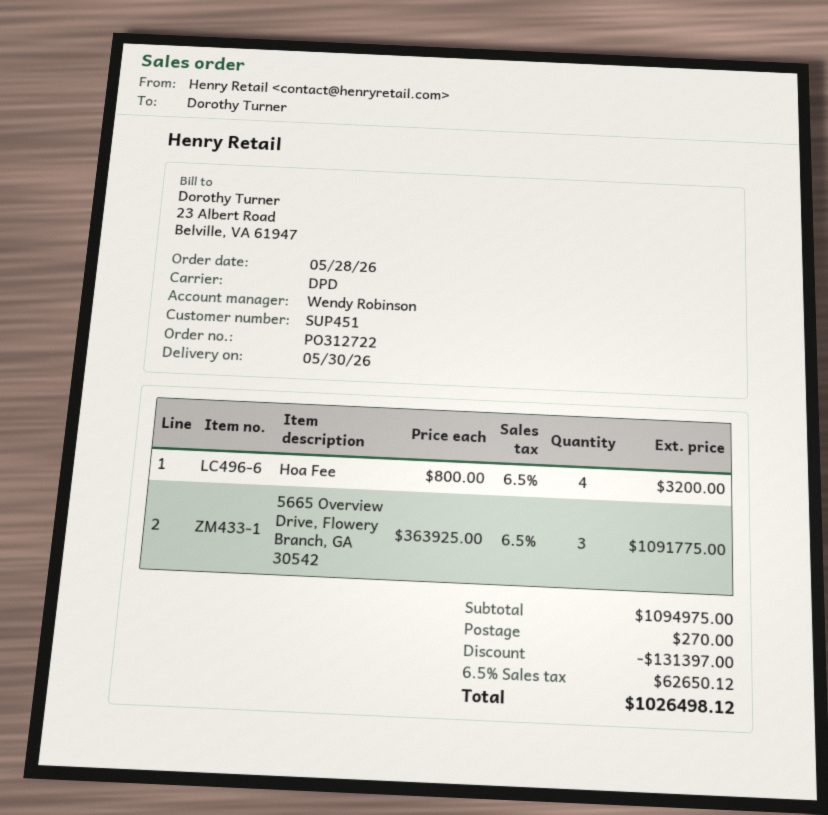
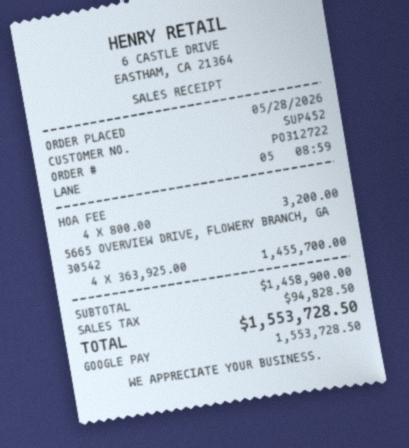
customer number: SUP451 -> SUP452
5665 Overview Drive, Flowery Branch, GA 30542: 3 x 363925.00 = 1091775.00 -> 4 x 363925.00 = 1455700.00
subtotal: 1094975.00 -> 1458900.00
discount: 131397.00 -> none
shipping: 270.00 -> none
tax: 62650.12 -> 94828.50
total: 1026498.12 -> 1553728.50

